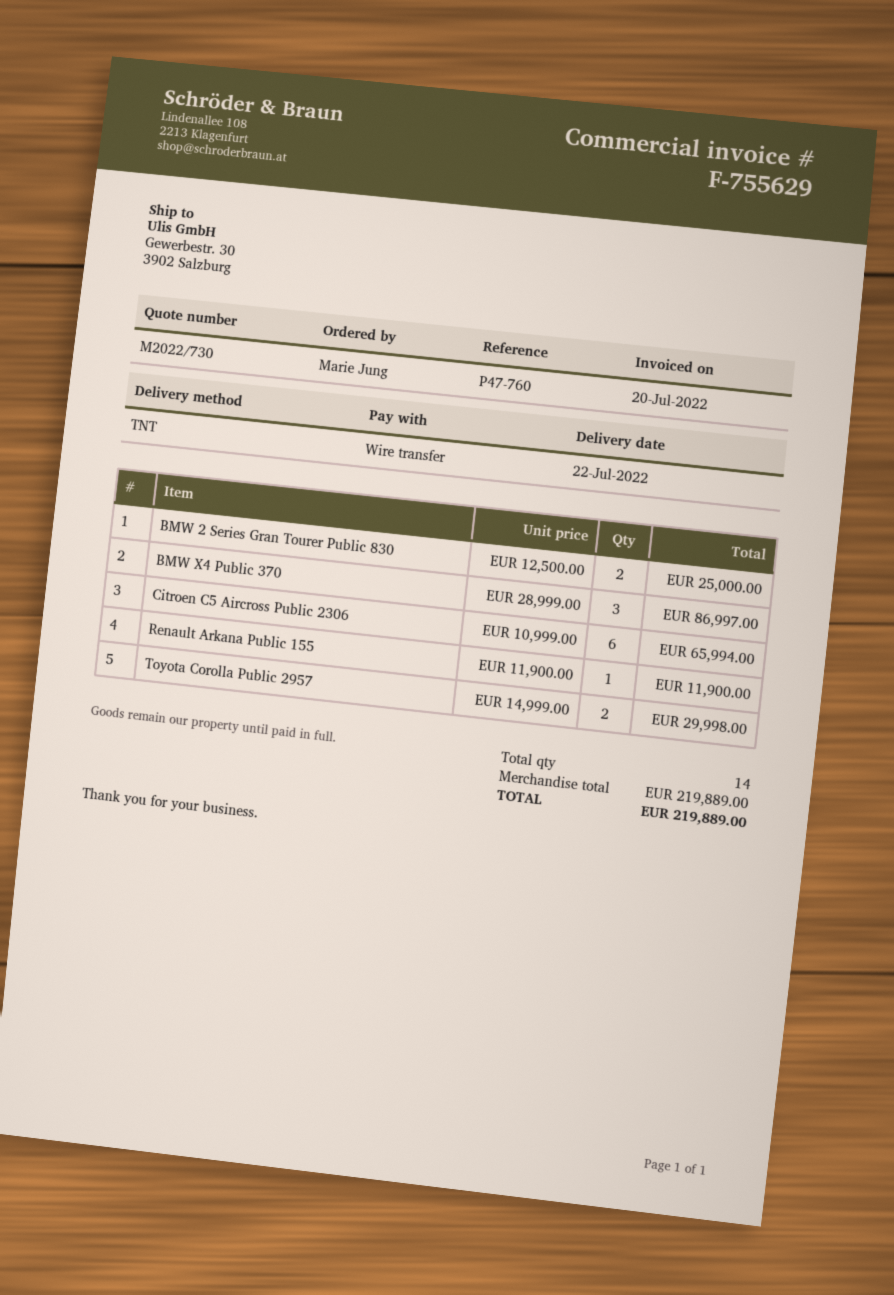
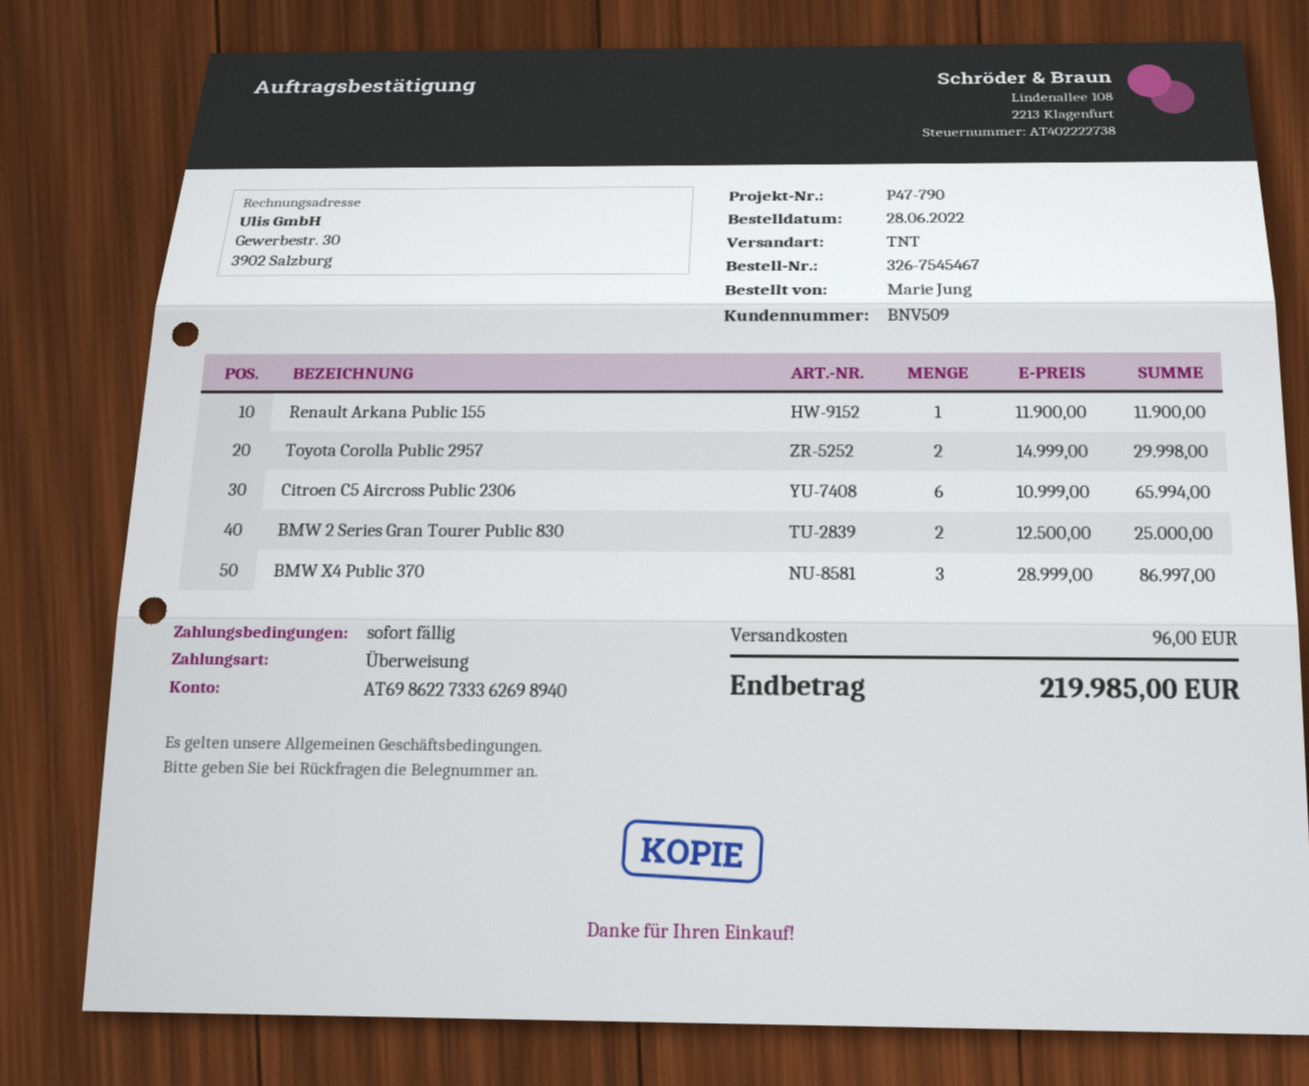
reference: P47-760 -> P47-790
shipping: none -> 96.00
total: 219889.00 -> 219985.00

